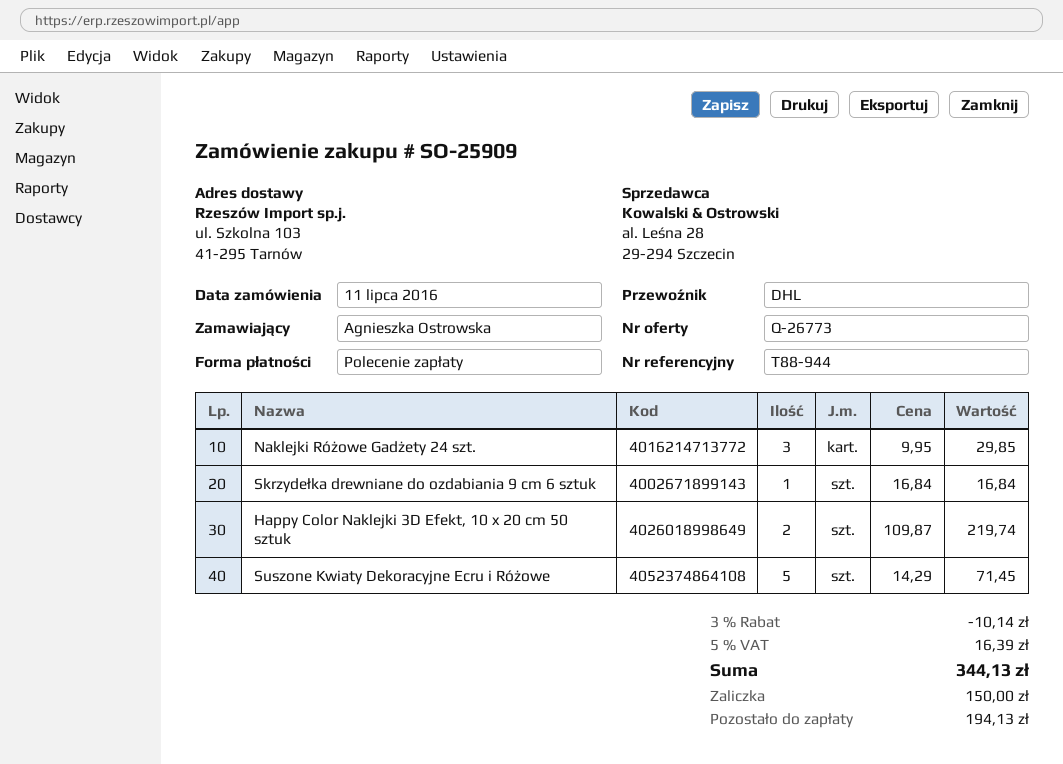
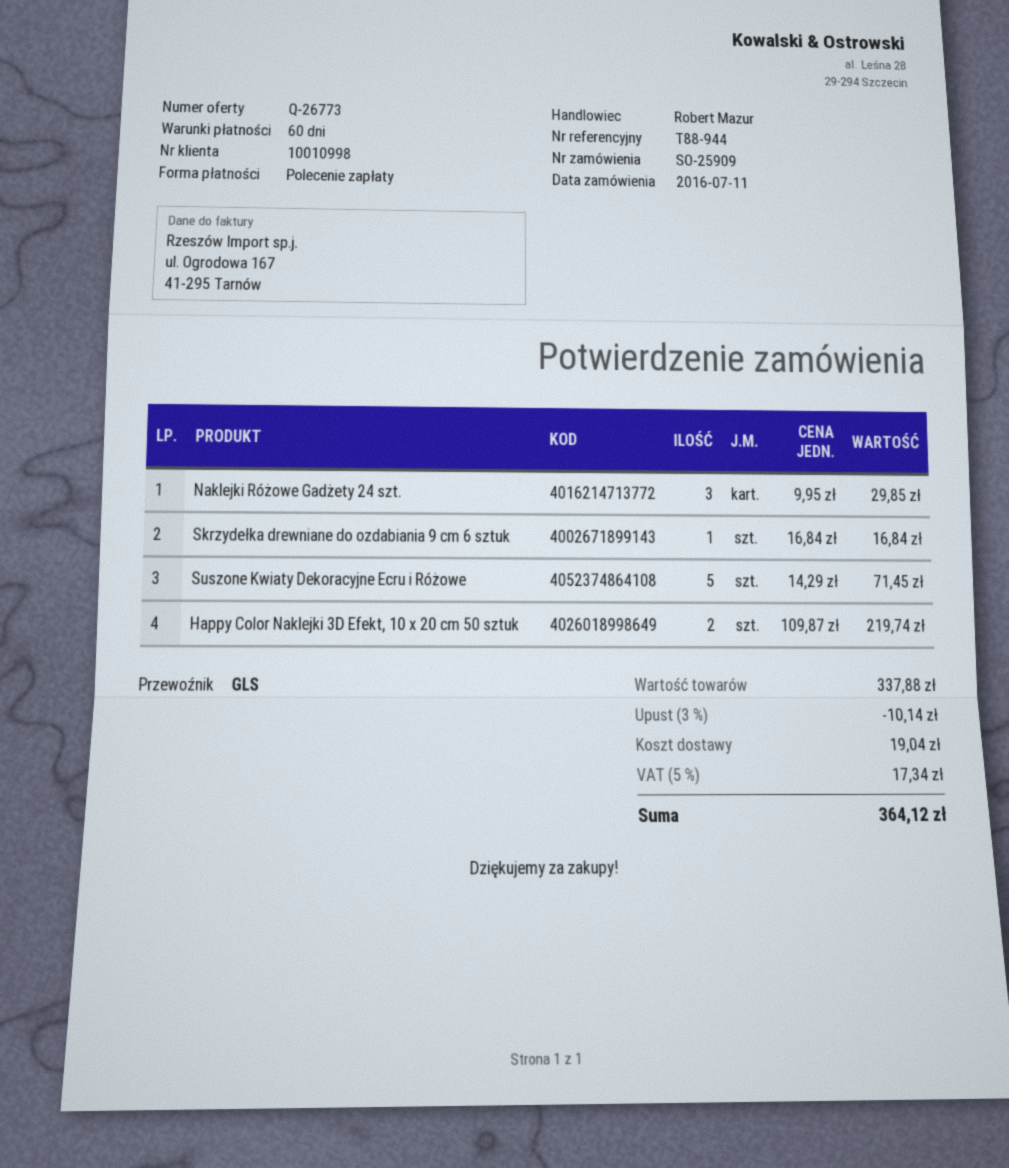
shipping method: DHL -> GLS
shipping: none -> 19.04
tax: 5% = 16.39 -> 5% = 17.34
total: 344.13 -> 364.12

